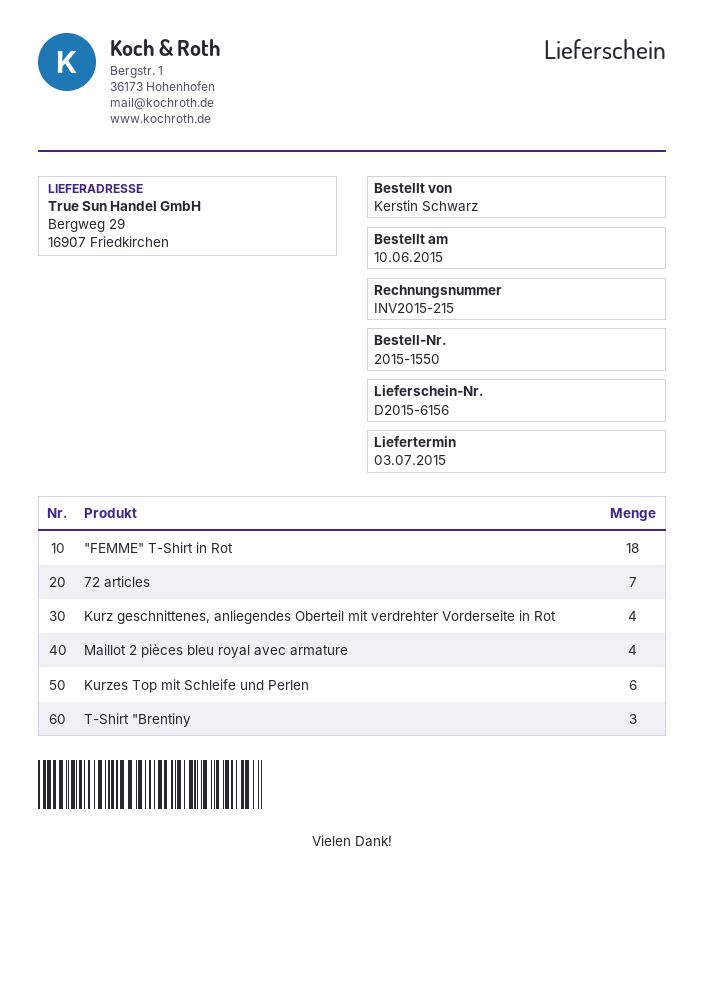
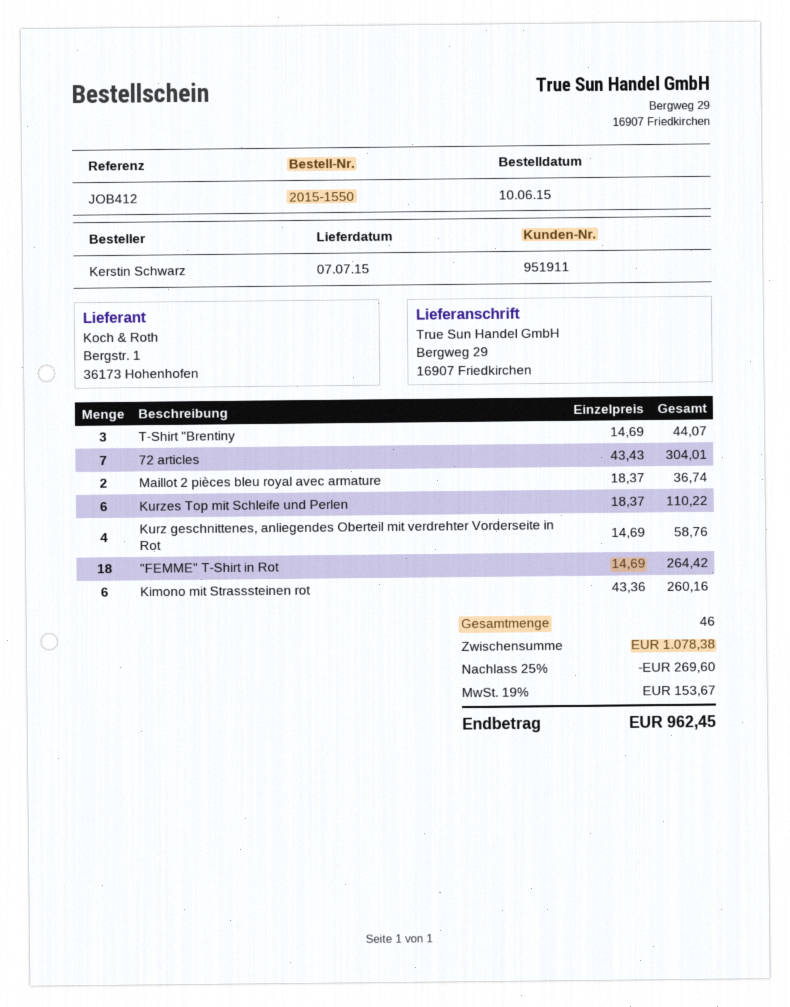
delivery date: 2015-07-03 -> 2015-07-07
Maillot 2 pièces bleu royal avec armature: 4 -> 2
Kimono mit Strasssteinen rot: none -> 6

